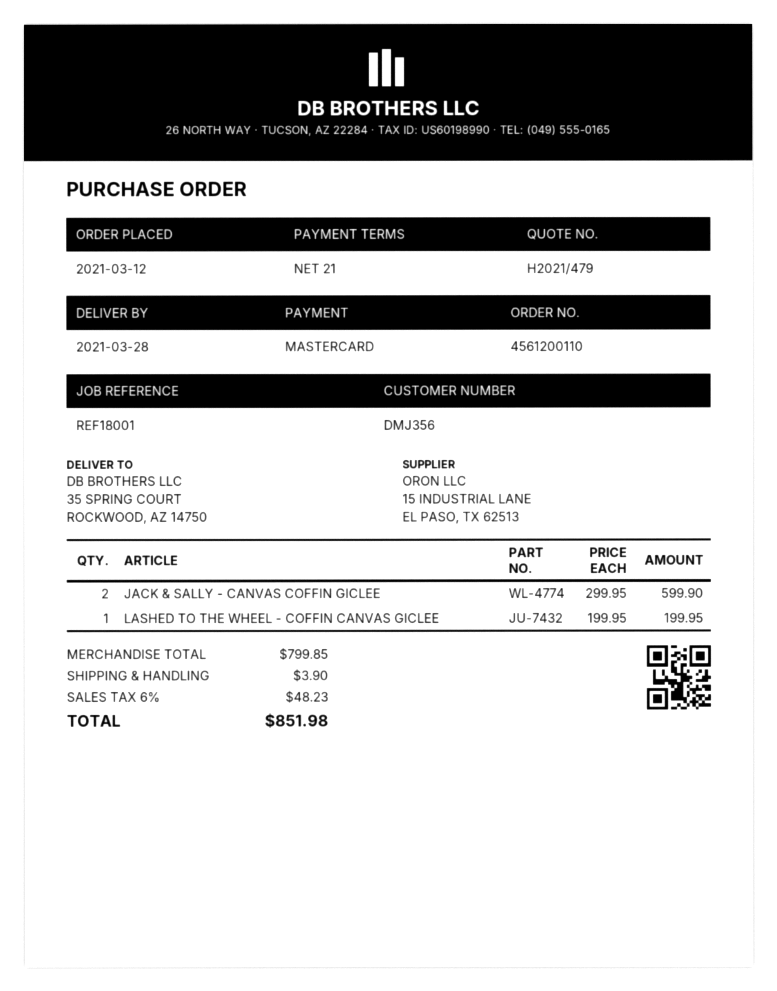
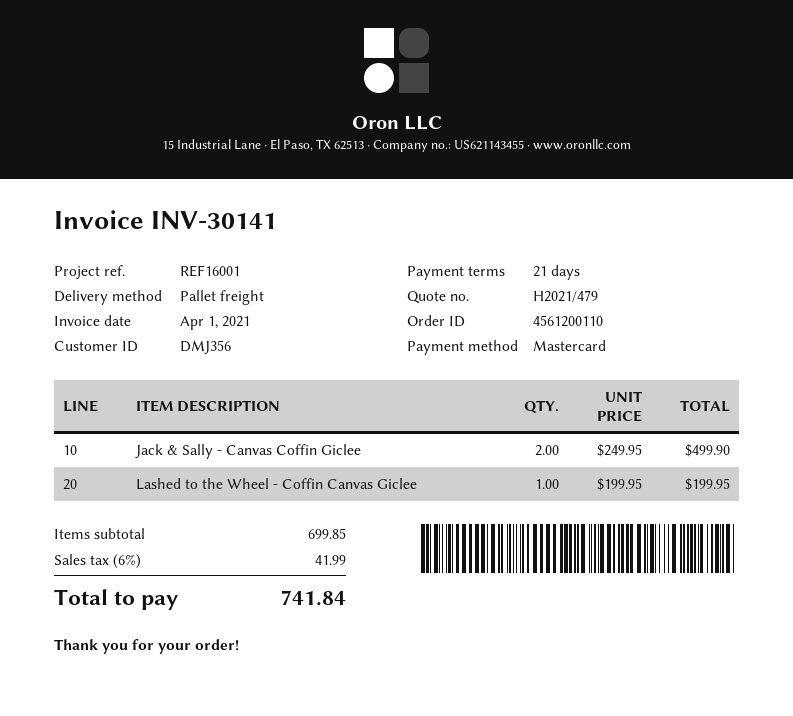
reference: REF18001 -> REF16001
JACK & SALLY - CANVAS COFFIN GICLEE: 2 x 299.95 = 599.90 -> 2 x 249.95 = 499.90
subtotal: 799.85 -> 699.85
shipping: 3.90 -> none
tax: 6% = 48.23 -> 6% = 41.99
total: 851.98 -> 741.84

